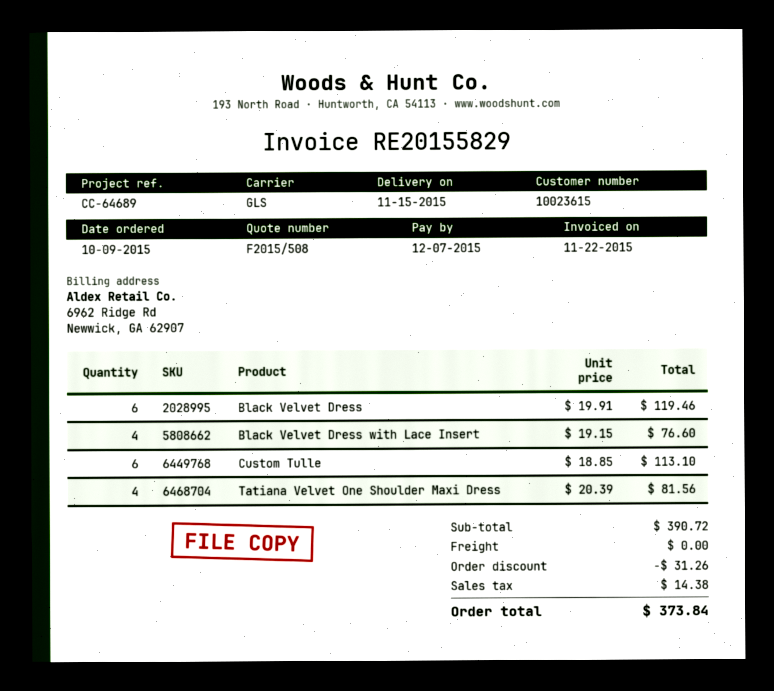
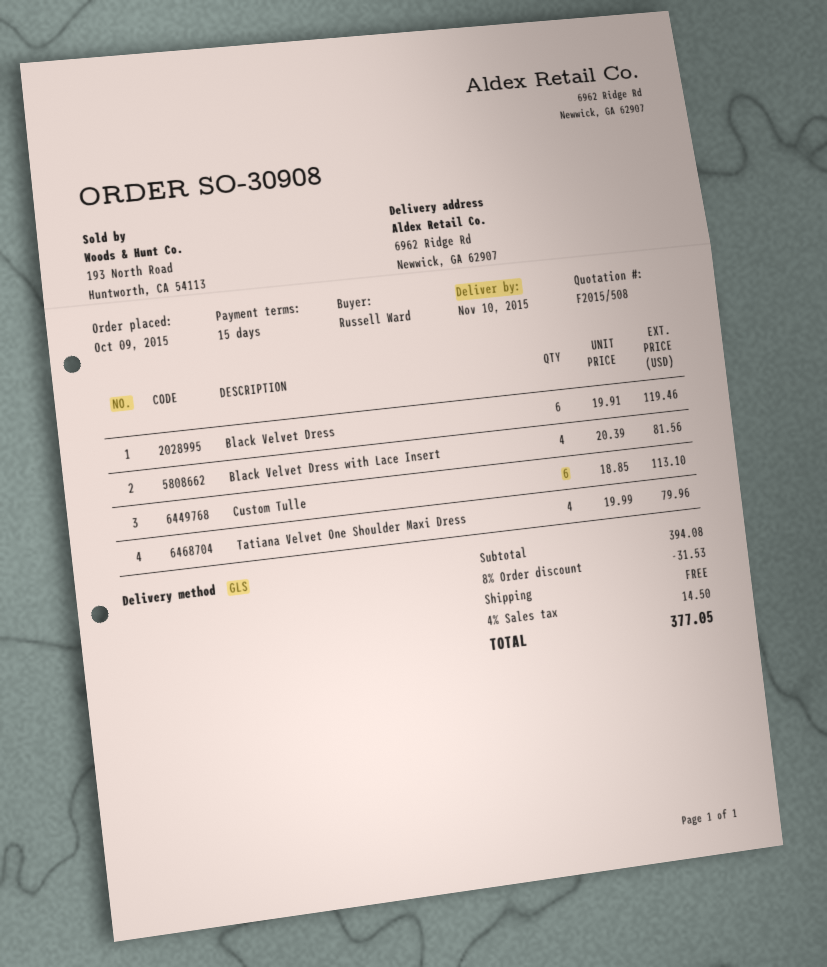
delivery date: 2015-11-15 -> 2015-11-10
Black Velvet Dress with Lace Insert: 4 x 19.15 = 76.60 -> 4 x 20.39 = 81.56
Tatiana Velvet One Shoulder Maxi Dress: 4 x 20.39 = 81.56 -> 4 x 19.99 = 79.96
subtotal: 390.72 -> 394.08
discount: 31.26 -> 31.53
tax: 14.38 -> 14.50
total: 373.84 -> 377.05

